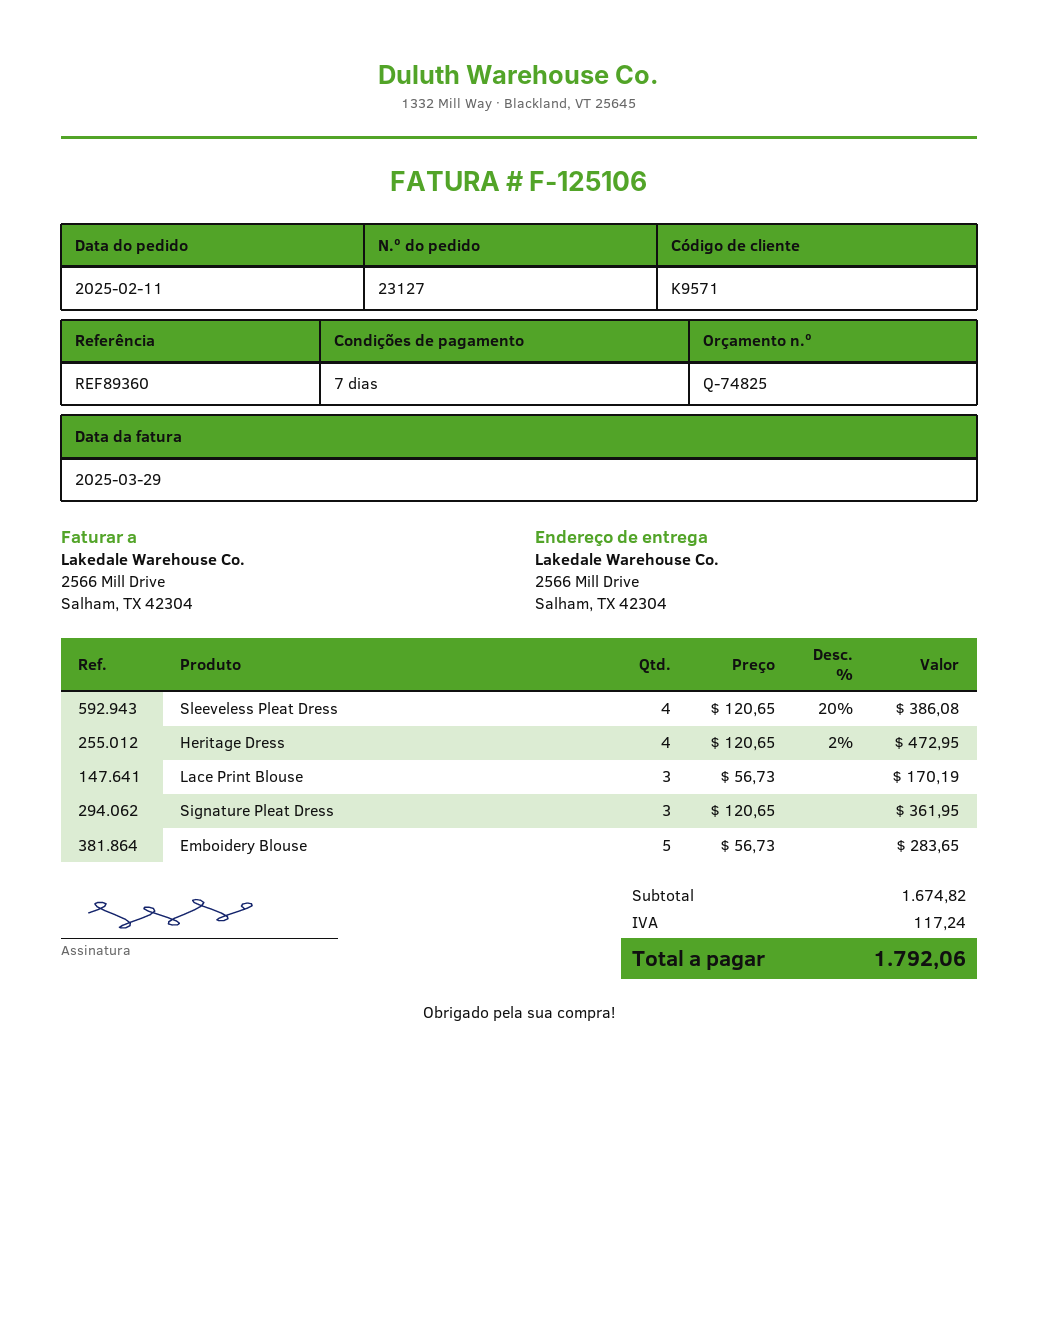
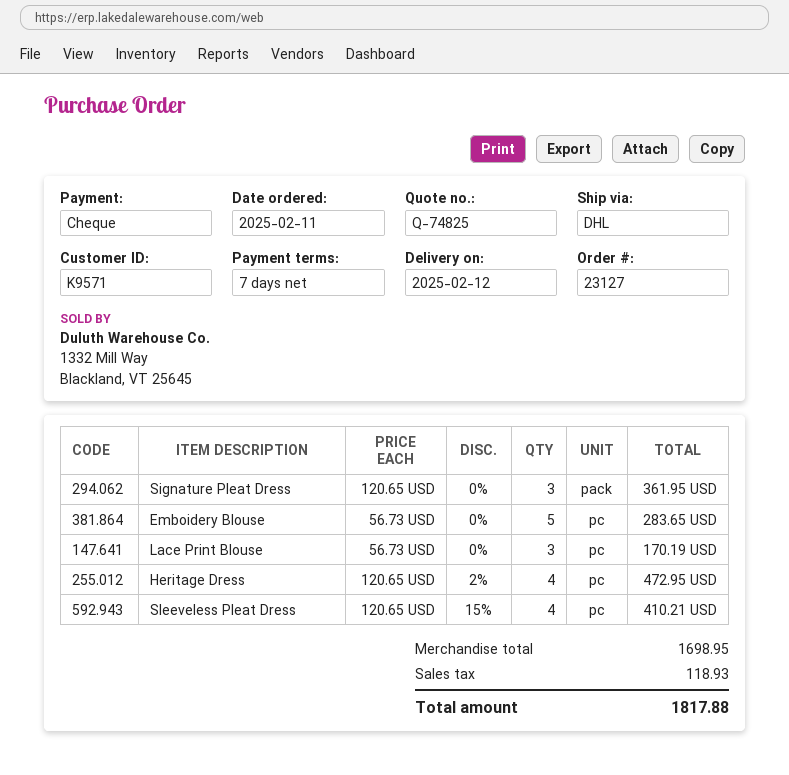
Sleeveless Pleat Dress: 4 x 120.65 - 20% = 386.08 -> 4 x 120.65 - 15% = 410.21
subtotal: 1674.82 -> 1698.95
tax: 117.24 -> 118.93
total: 1792.06 -> 1817.88

